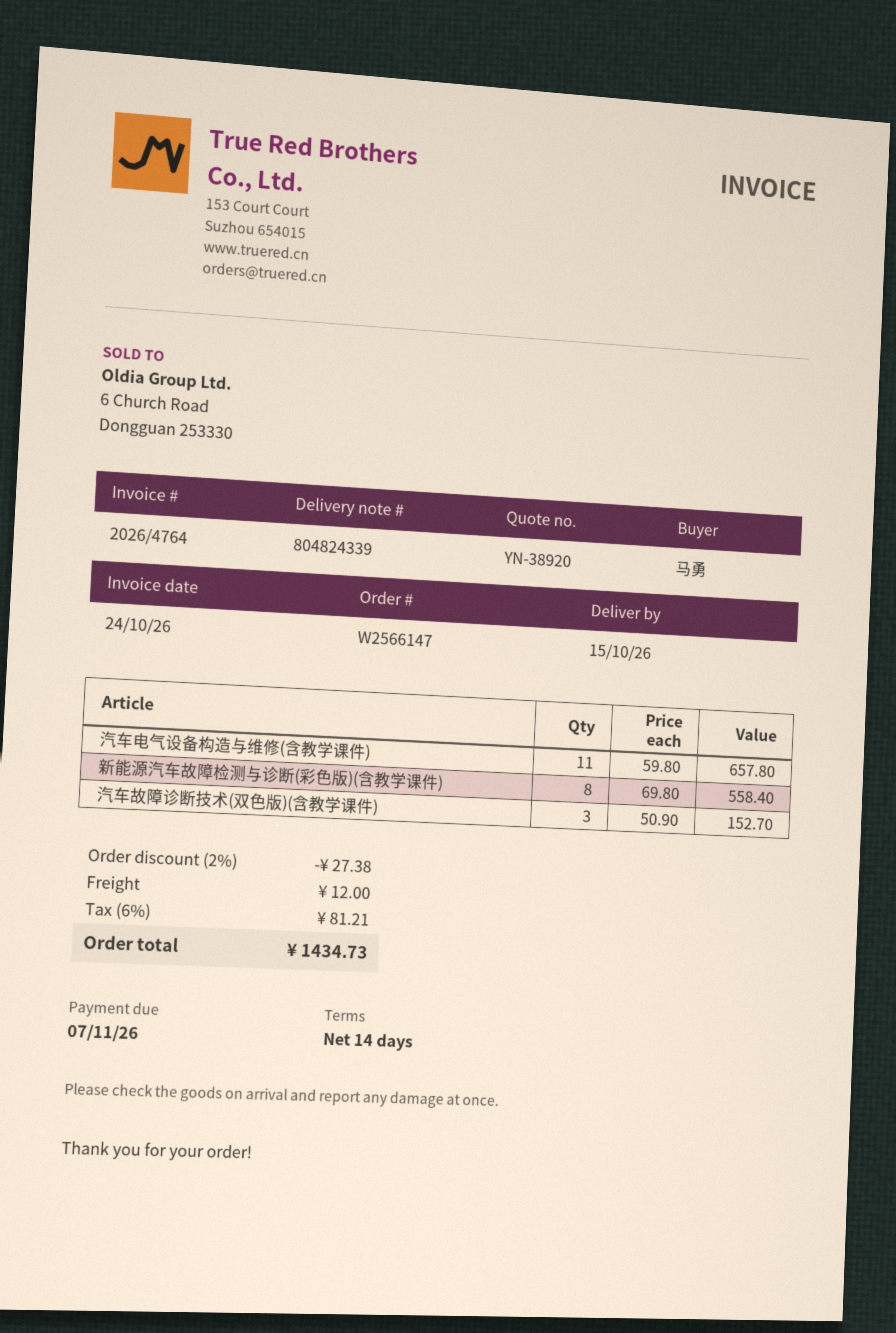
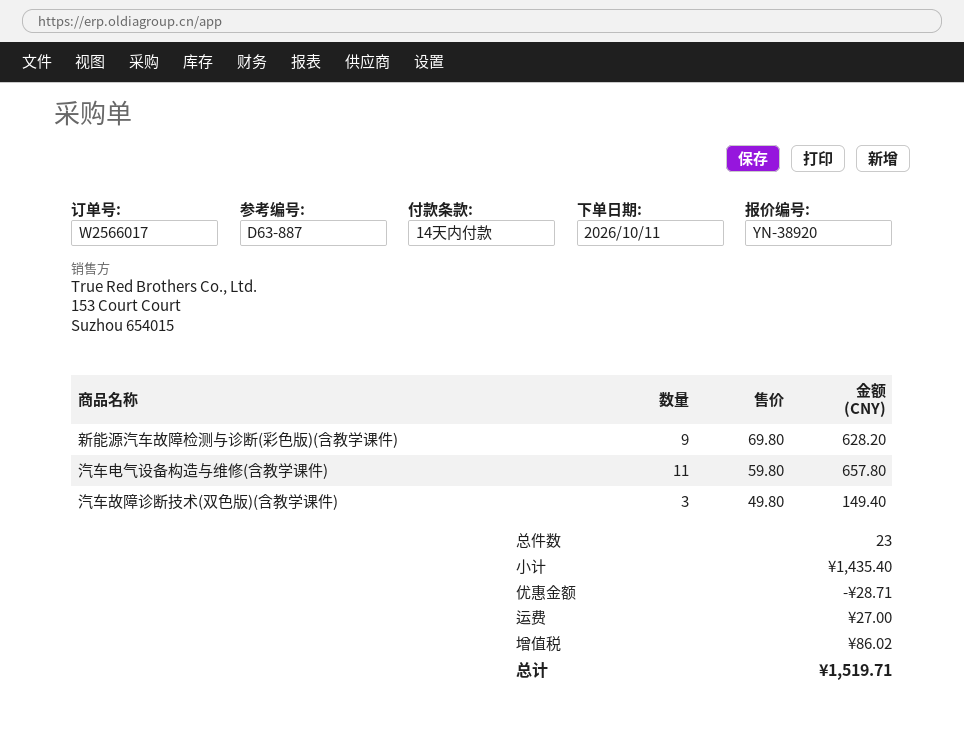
order number: W2566147 -> W2566017
新能源汽车故障检测与诊断(彩色版)(含教学课件): 8 x 69.80 = 558.40 -> 9 x 69.80 = 628.20
汽车故障诊断技术(双色版)(含教学课件): 3 x 50.90 = 152.70 -> 3 x 49.80 = 149.40
discount: 27.38 -> 28.71
shipping: 12.00 -> 27.00
tax: 81.21 -> 86.02
total: 1434.73 -> 1519.71

